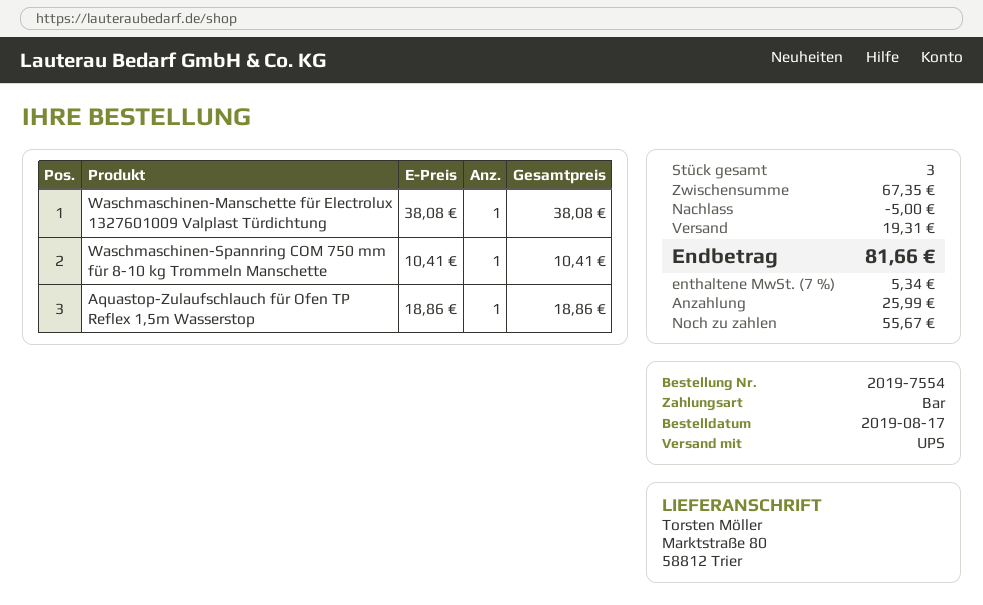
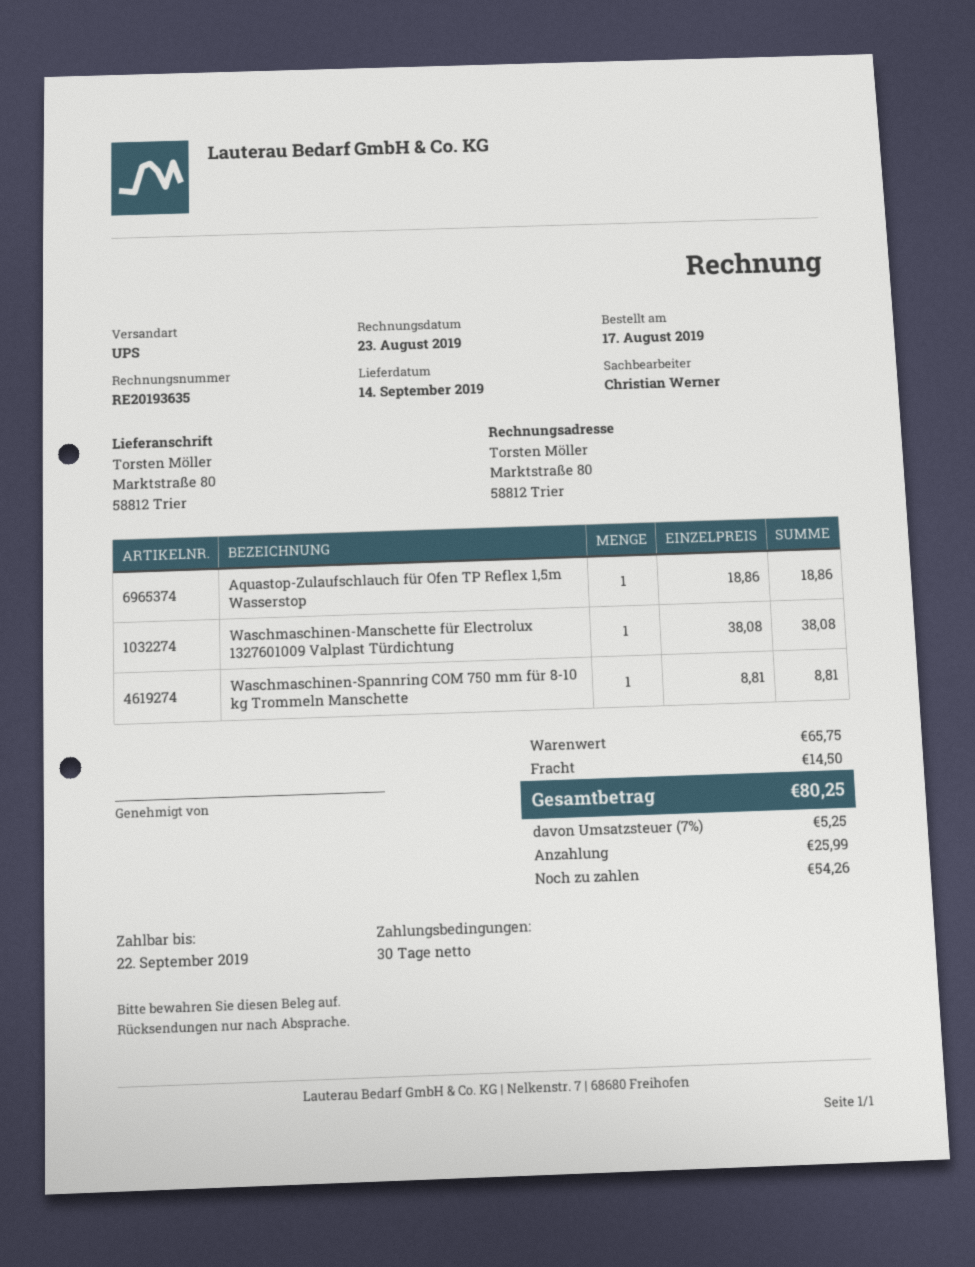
Waschmaschinen-Spannring COM 750 mm für 8-10 kg Trommeln Manschette: 1 x 10.41 = 10.41 -> 1 x 8.81 = 8.81
subtotal: 67.35 -> 65.75
discount: 5.00 -> none
shipping: 19.31 -> 14.50
tax: 7% = 5.34 -> 7% = 5.25
total: 81.66 -> 80.25
balance: 55.67 -> 54.26

